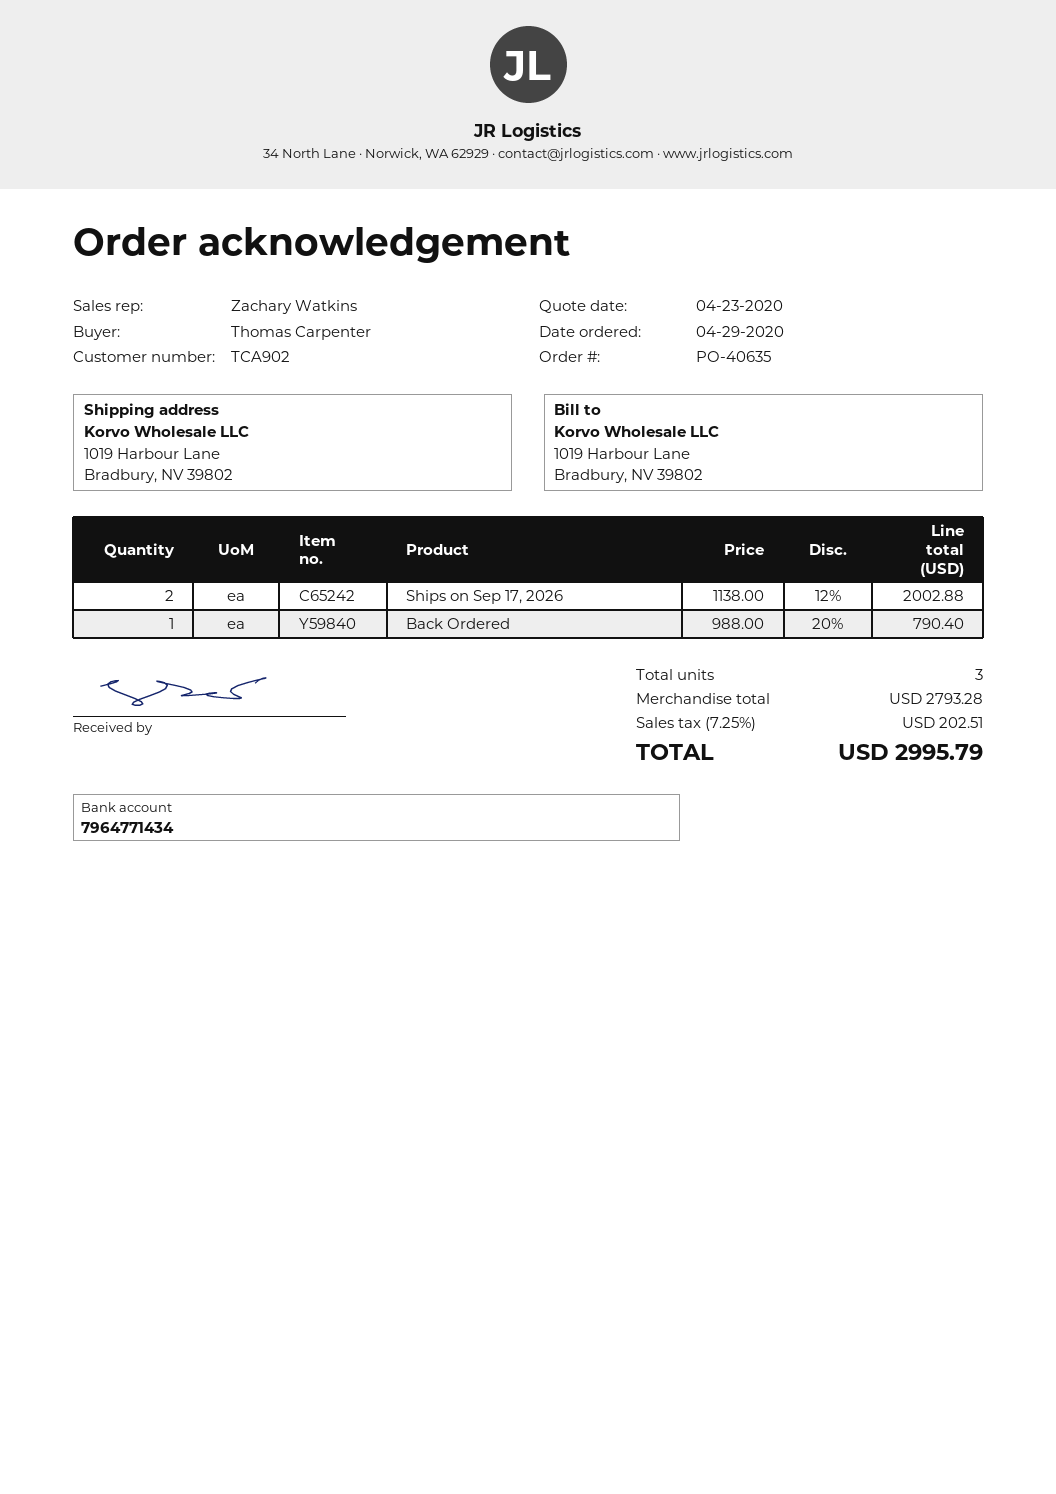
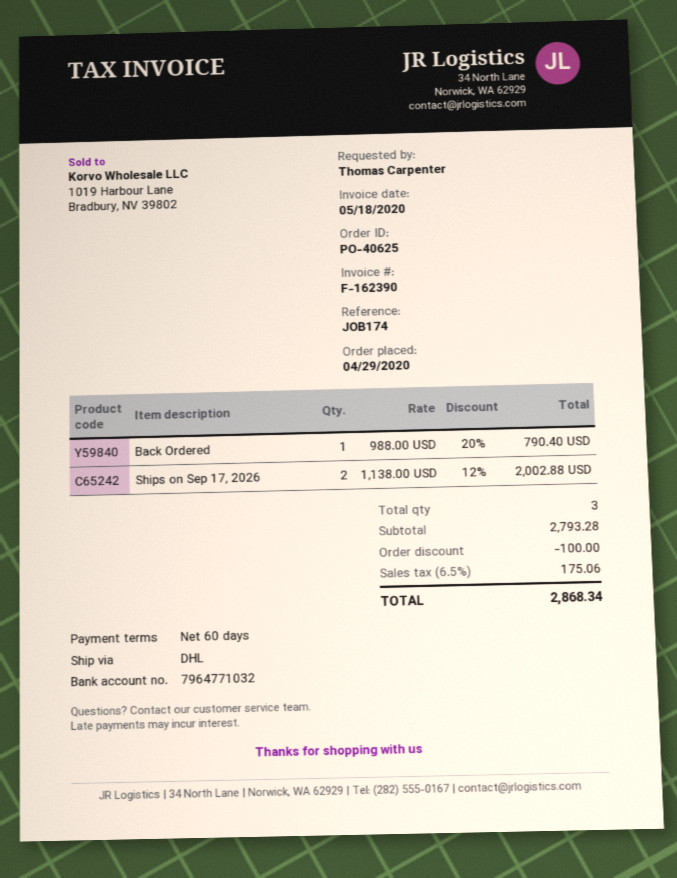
order number: PO-40635 -> PO-40625
bank account: 7964771434 -> 7964771032
discount: none -> 100.00
tax: 7.25% = 202.51 -> 6.5% = 175.06
total: 2995.79 -> 2868.34

